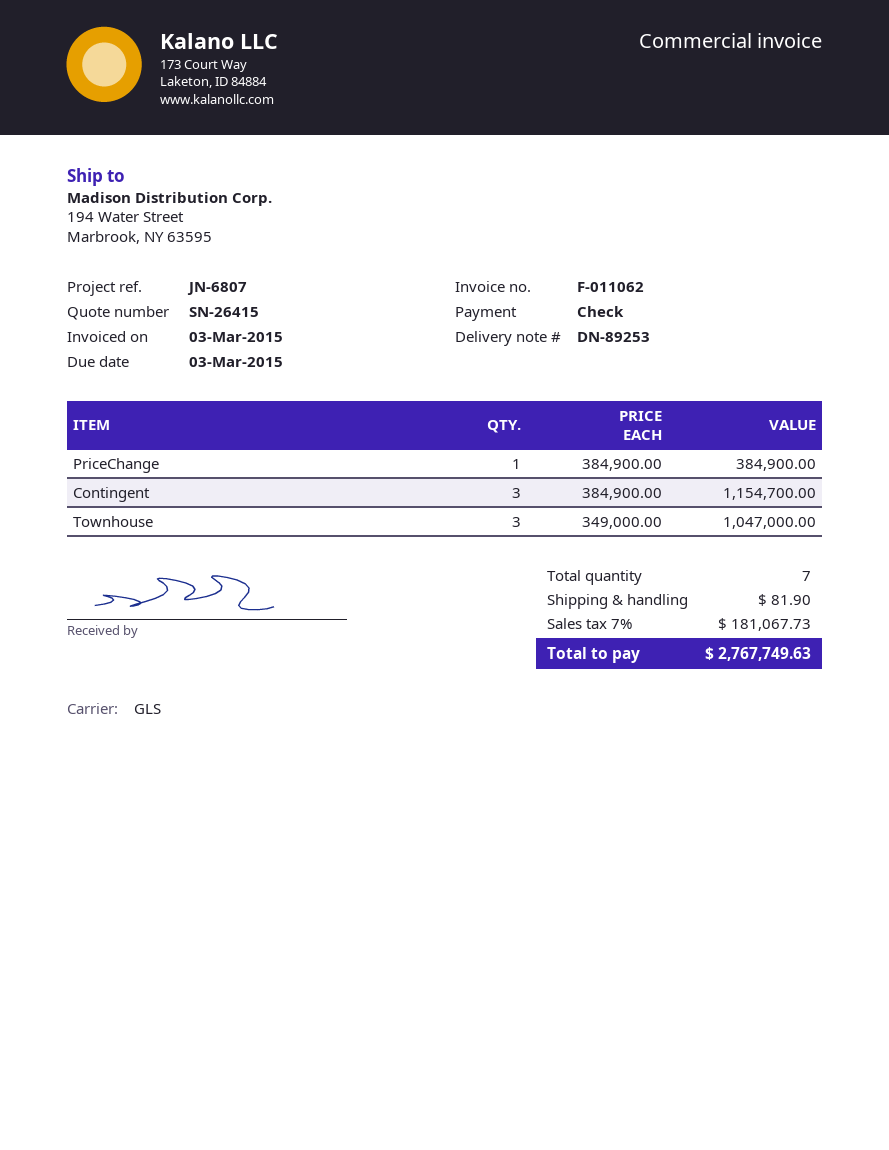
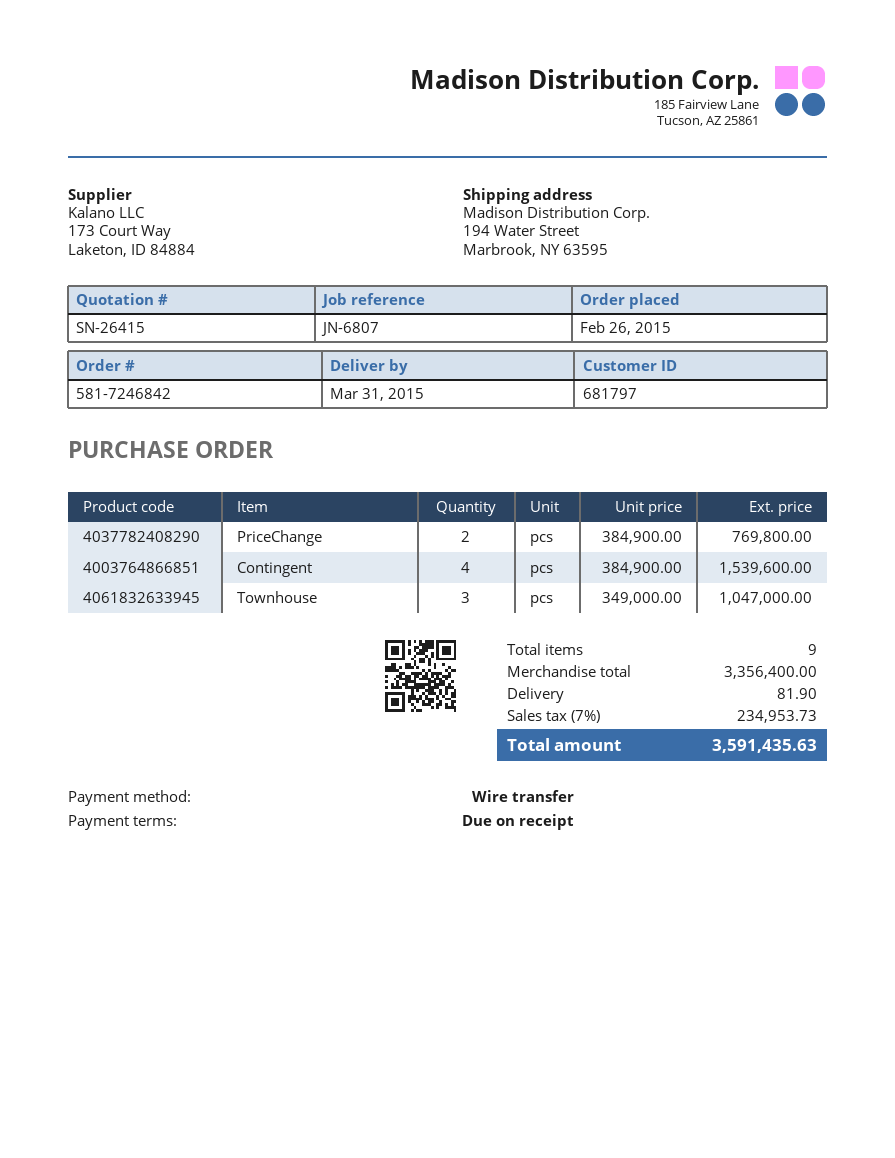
payment method: cheque -> bank transfer
PriceChange: 1 x 384900.00 = 384900.00 -> 2 x 384900.00 = 769800.00
Contingent: 3 x 384900.00 = 1154700.00 -> 4 x 384900.00 = 1539600.00
total quantity: 7 -> 9
tax: 7% = 181067.73 -> 7% = 234953.73
total: 2767749.63 -> 3591435.63

